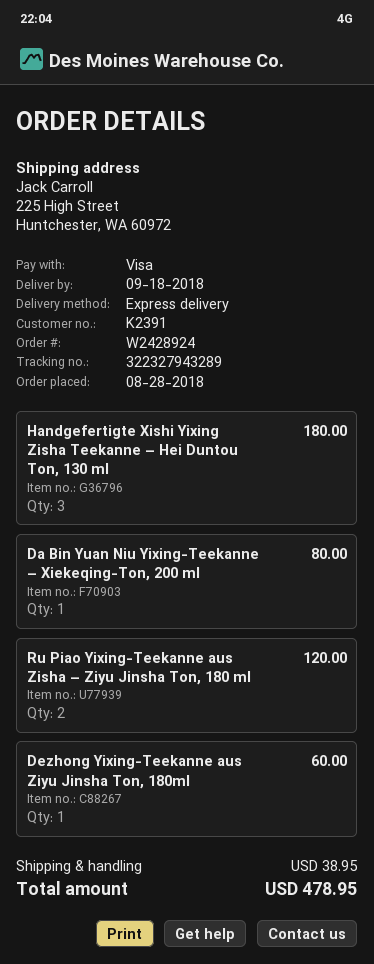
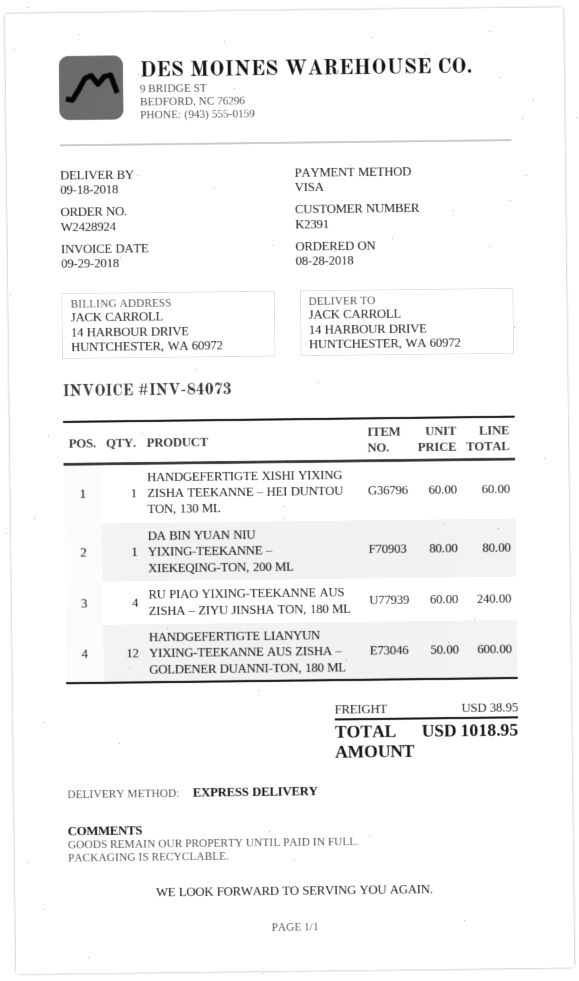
ship to: 225 High Street, Huntchester, WA 60972 -> 14 HARBOUR DRIVE, HUNTCHESTER, WA 60972
Handgefertigte Xishi Yixing Zisha Teekanne – Hei Duntou Ton, 130 ml: 3 for 180.00 -> 1 for 60.00
Ru Piao Yixing-Teekanne aus Zisha – Ziyu Jinsha Ton, 180 ml: 2 for 120.00 -> 4 for 240.00
Dezhong Yixing-Teekanne aus Ziyu Jinsha Ton, 180ml: 1 for 60.00 -> none
HANDGEFERTIGTE LIANYUN YIXING-TEEKANNE AUS ZISHA – GOLDENER DUANNI-TON, 180 ML: none -> 12 for 600.00
total: 478.95 -> 1018.95

